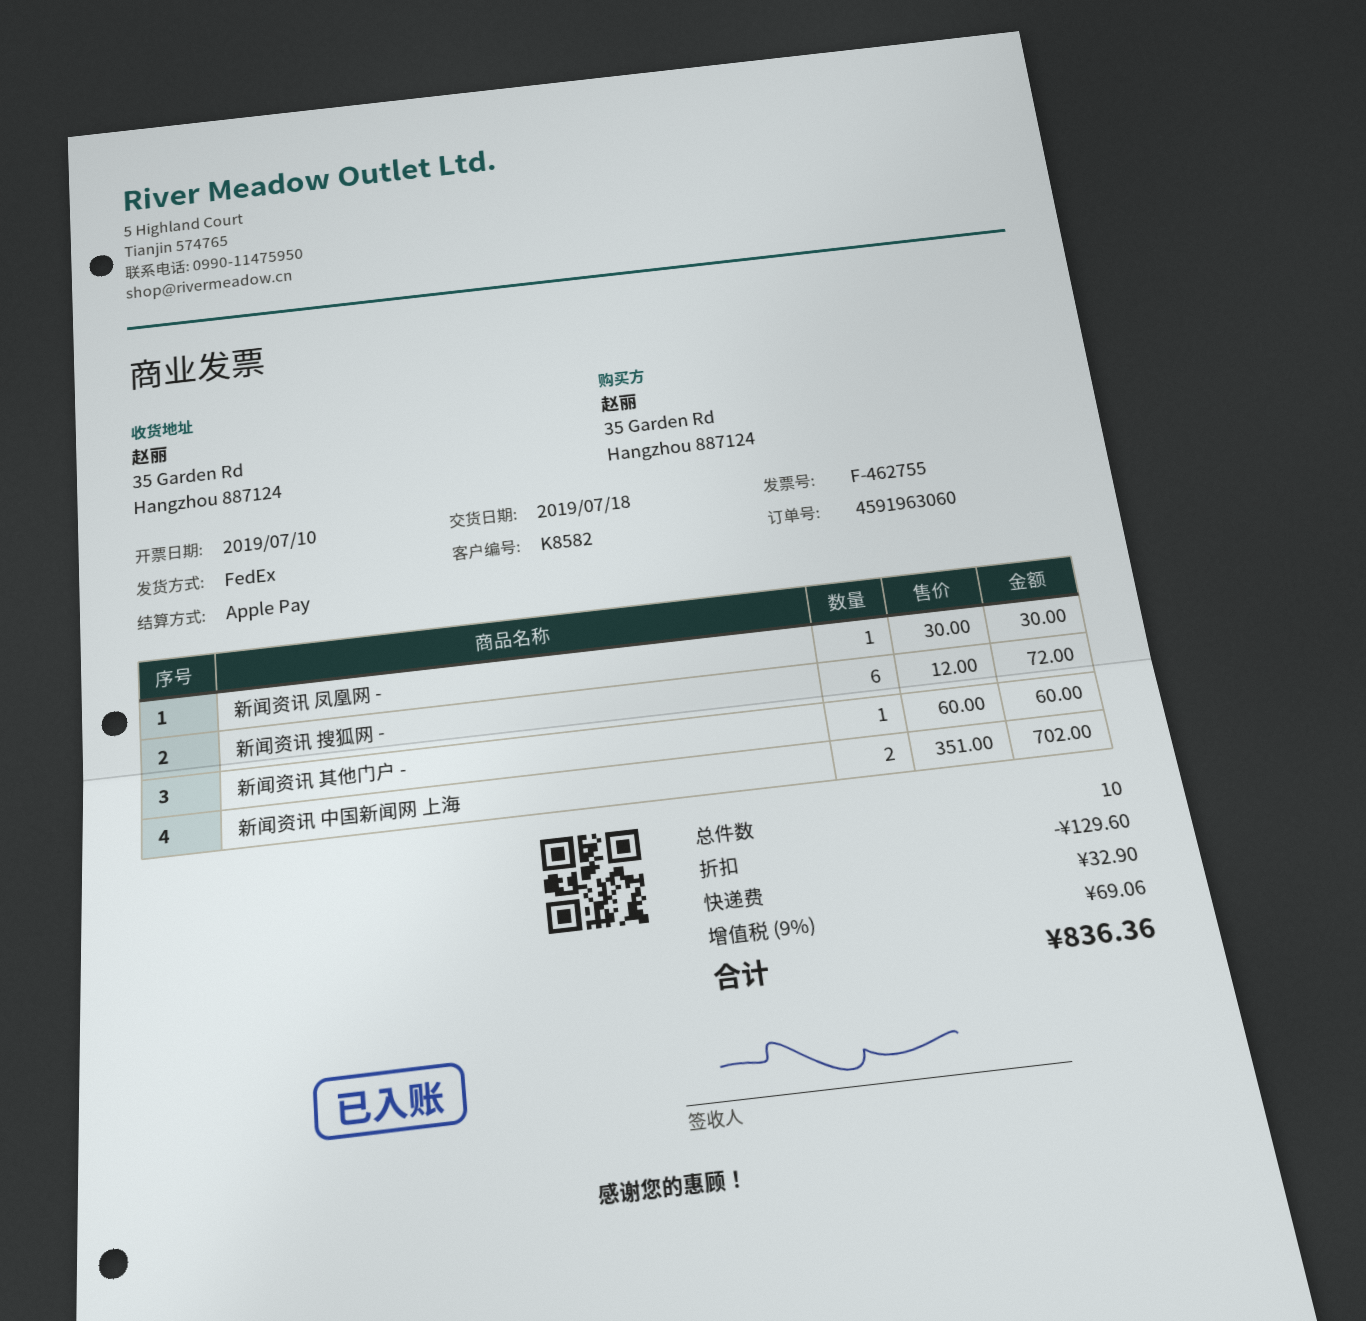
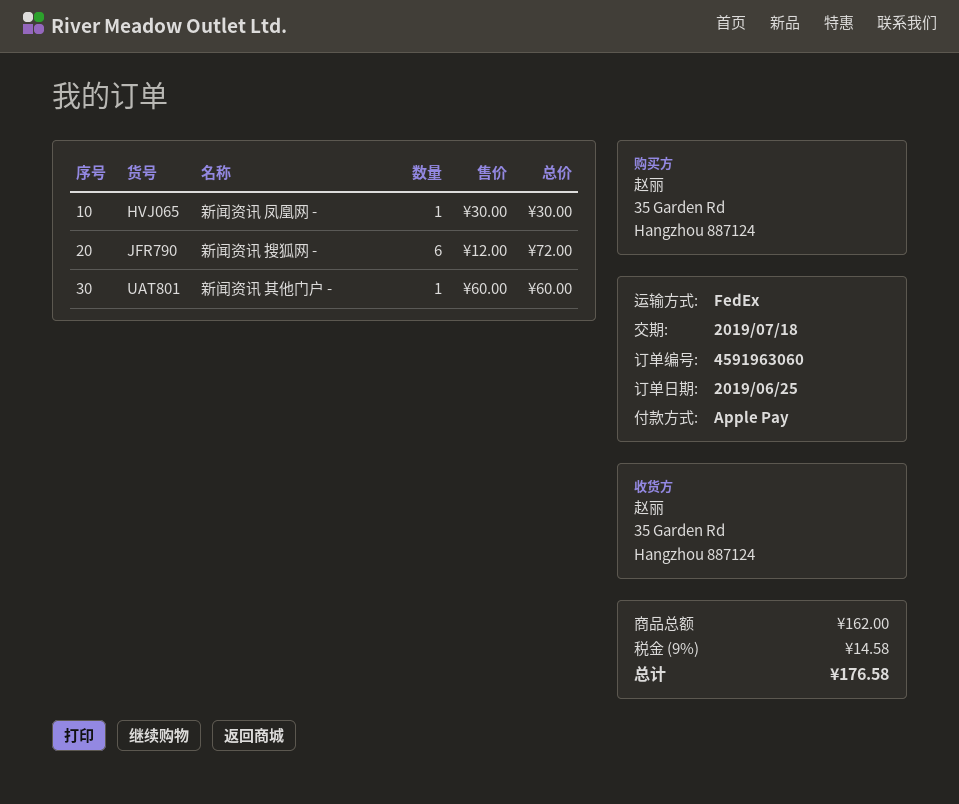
新闻资讯 中国新闻网 上海: 2 x 351.00 = 702.00 -> none
discount: 129.60 -> none
shipping: 32.90 -> none
tax: 9% = 69.06 -> 9% = 14.58
total: 836.36 -> 176.58

